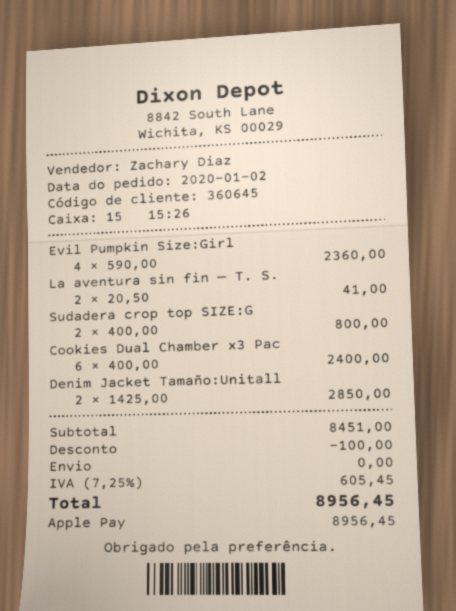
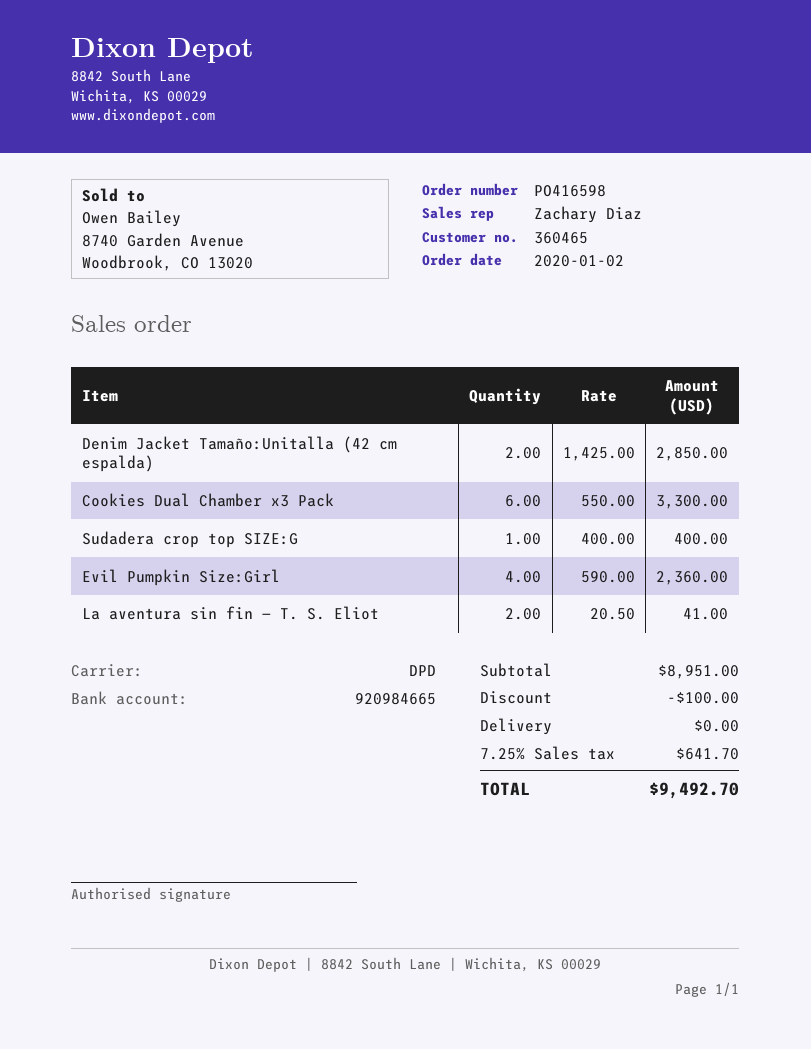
customer number: 360645 -> 360465
Sudadera crop top SIZE:G: 2 x 400.00 = 800.00 -> 1 x 400.00 = 400.00
Cookies Dual Chamber x3 Pac: 6 x 400.00 = 2400.00 -> 6 x 550.00 = 3300.00
subtotal: 8451.00 -> 8951.00
tax: 7.25% = 605.45 -> 7.25% = 641.70
total: 8956.45 -> 9492.70

